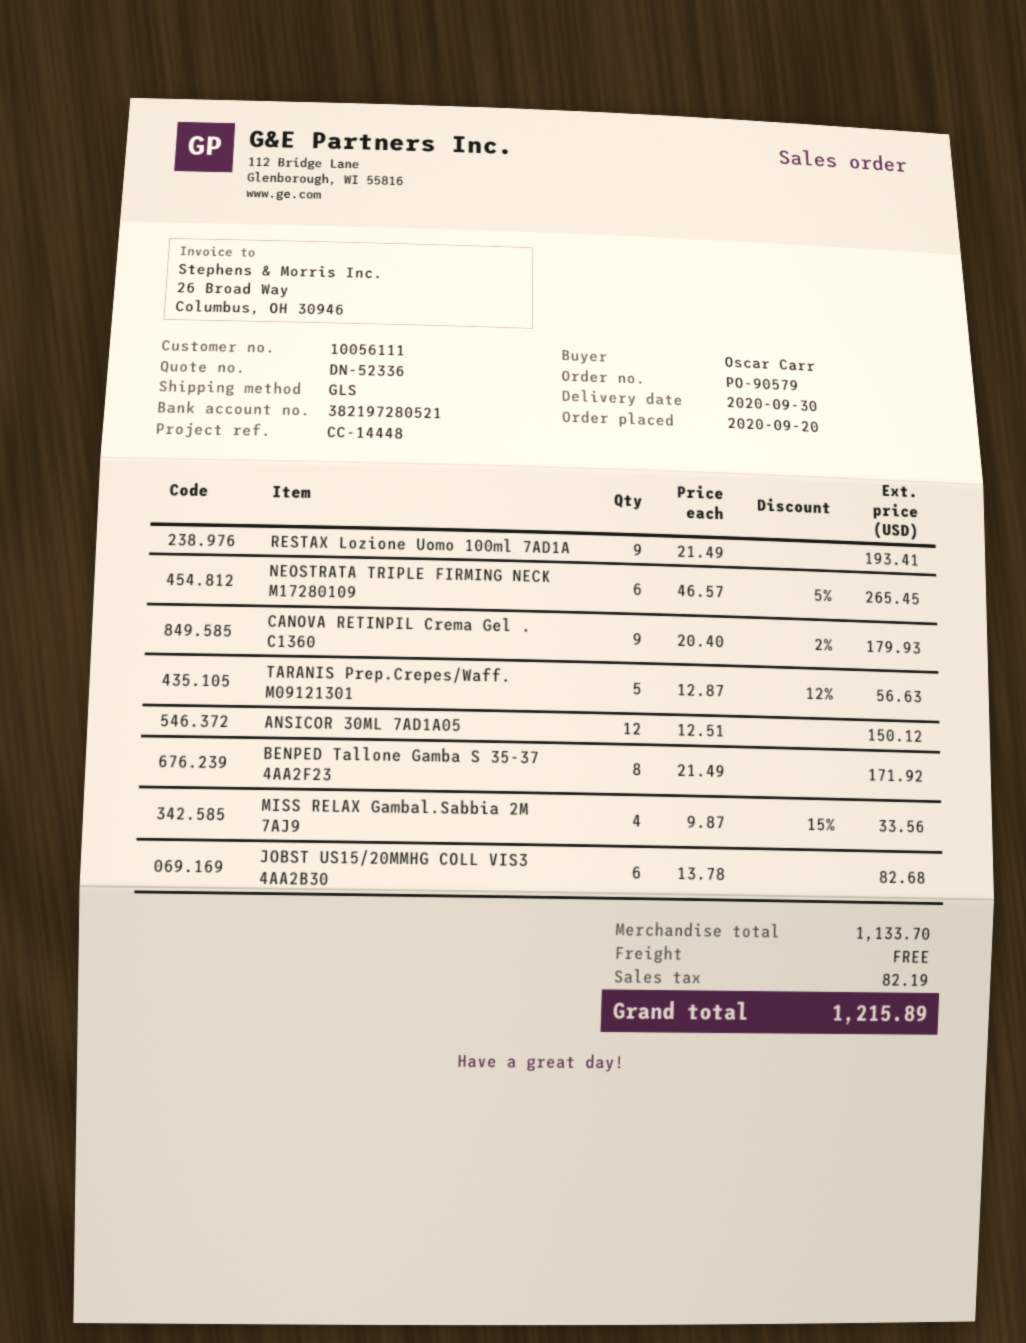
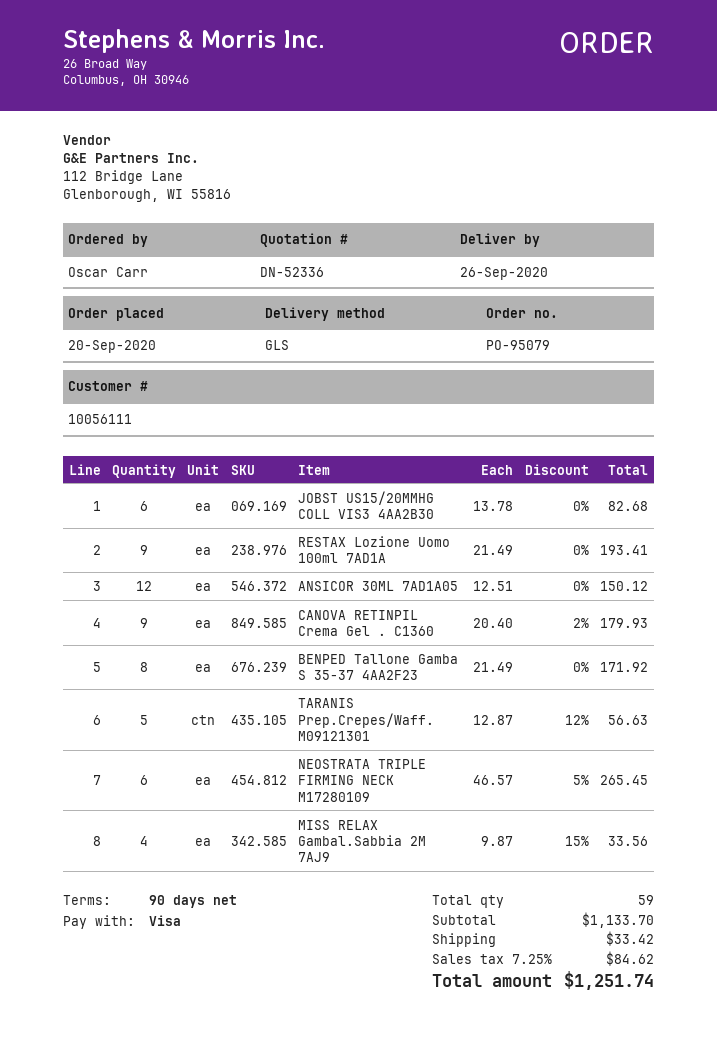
order number: PO-90579 -> PO-95079
delivery date: 2020-09-30 -> 2020-09-26
shipping: 0.00 -> 33.42
tax: 82.19 -> 84.62
total: 1215.89 -> 1251.74

